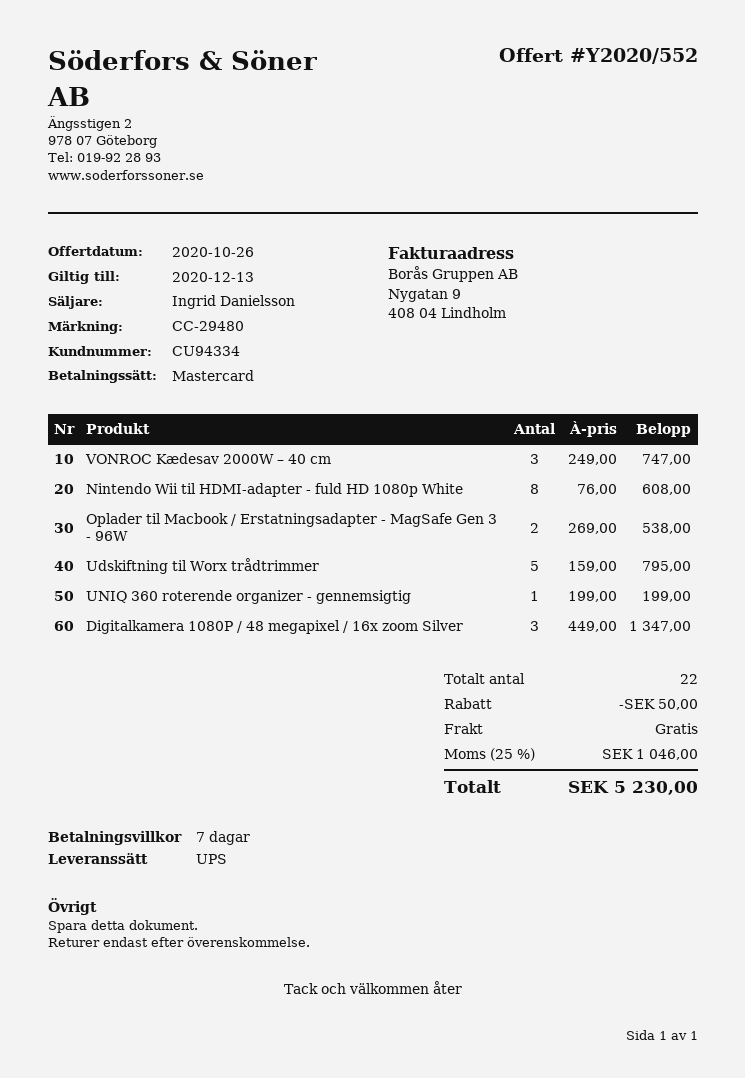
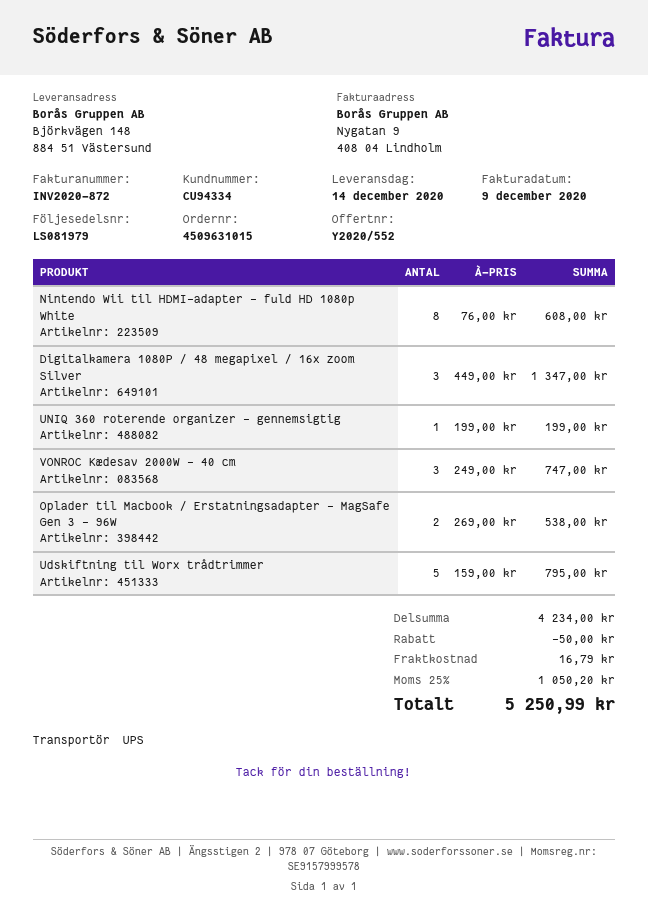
shipping: 0.00 -> 16.79
tax: 25% = 1046.00 -> 25% = 1050.20
total: 5230.00 -> 5250.99

